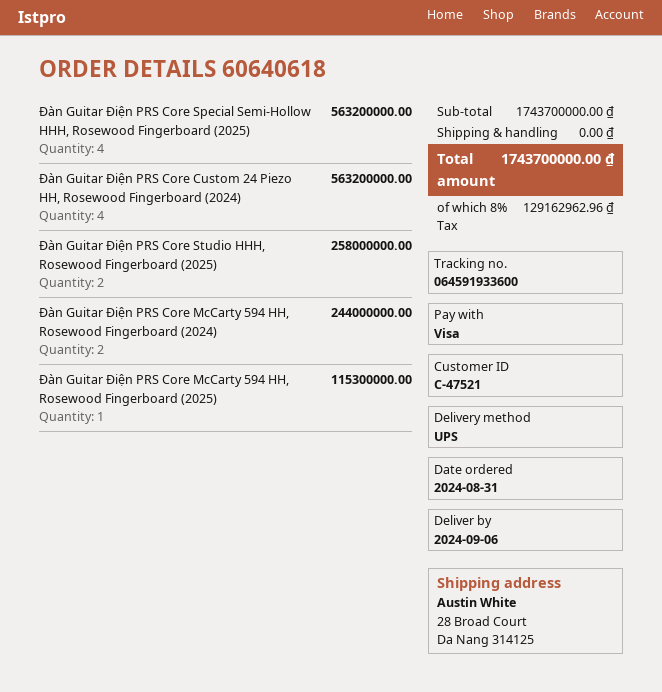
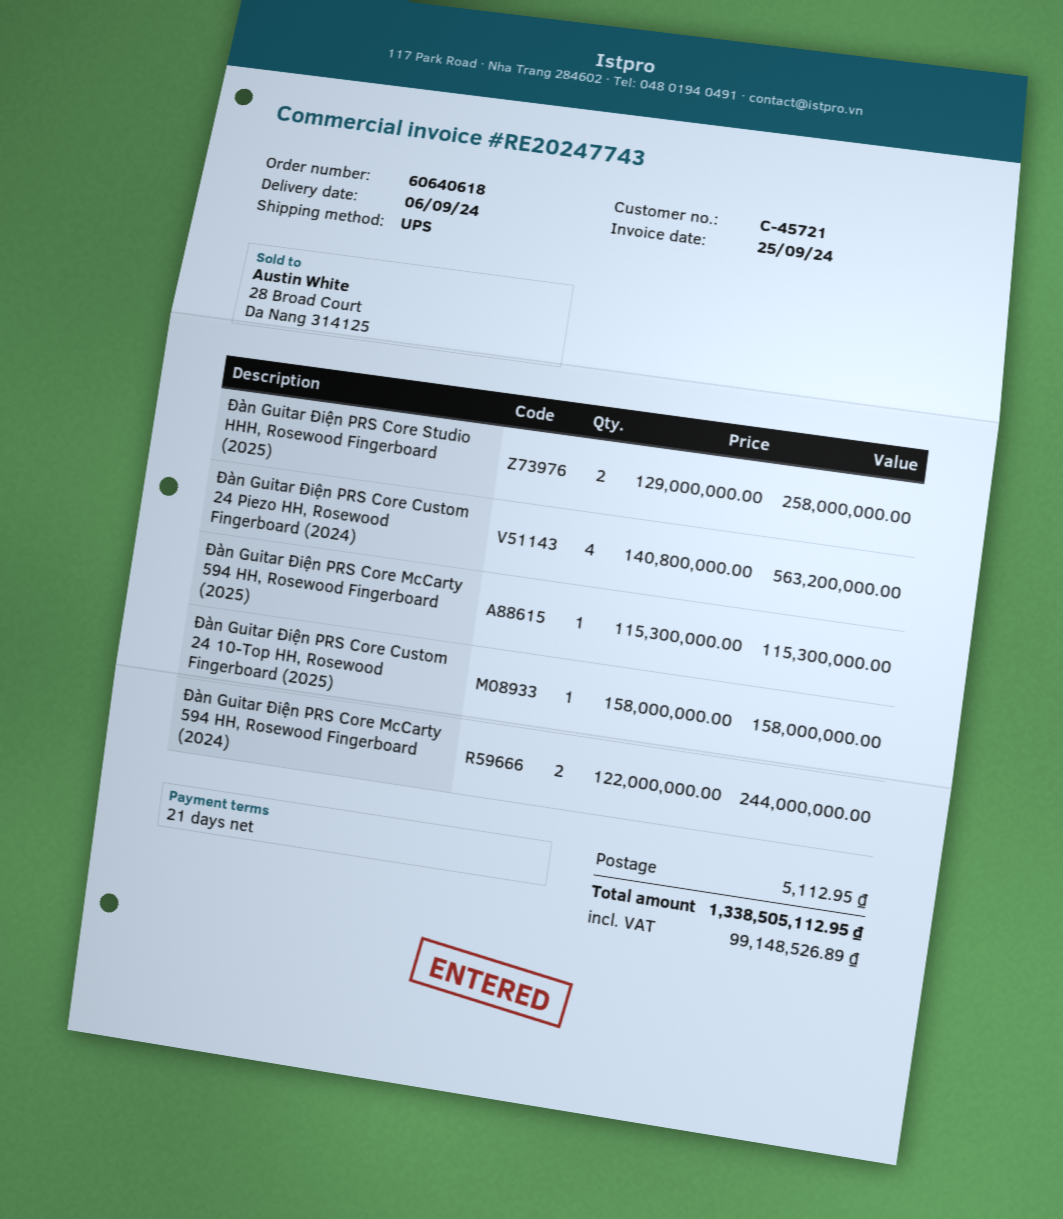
customer number: C-47521 -> C-45721
Đàn Guitar Điện PRS Core Special Semi-Hollow HHH, Rosewood Fingerboard (2025): 4 for 563200000.00 -> none
Đàn Guitar Điện PRS Core Custom 24 10-Top HH, Rosewood Fingerboard (2025): none -> 1 for 158000000.00
shipping: 0.00 -> 5112.95
tax: 129162962.96 -> 99148526.89
total: 1743700000.00 -> 1338505112.95

